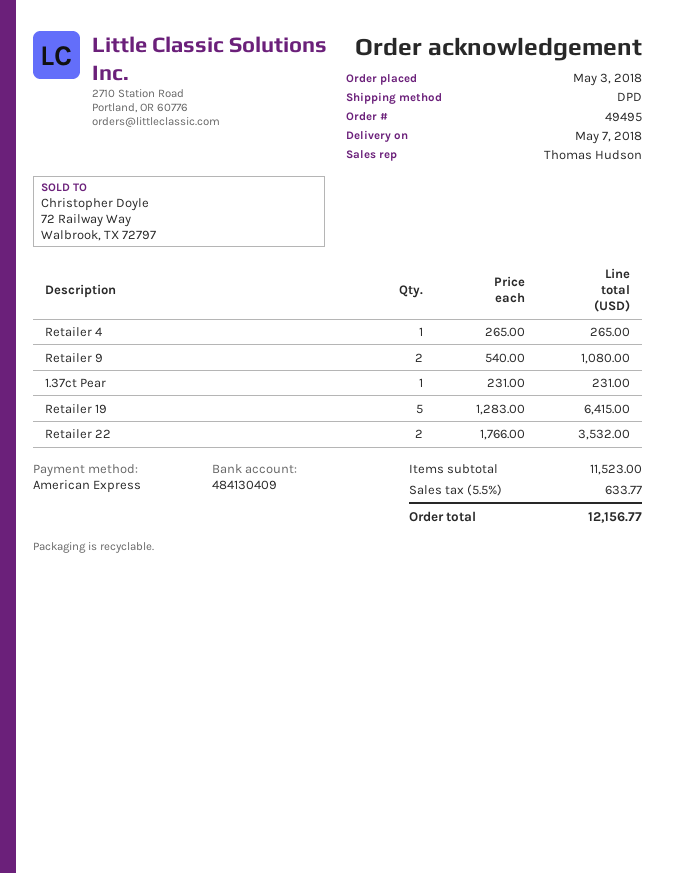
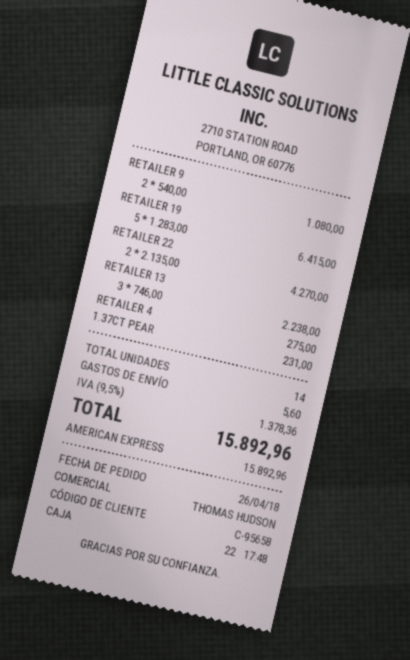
order date: 2018-05-03 -> 2018-04-26
Retailer 4: 1 x 265.00 = 265.00 -> 1 x 275.00 = 275.00
Retailer 22: 2 x 1766.00 = 3532.00 -> 2 x 2135.00 = 4270.00
RETAILER 13: none -> 3 x 746.00 = 2238.00
shipping: none -> 5.60
tax: 5.5% = 633.77 -> 9.5% = 1378.36
total: 12156.77 -> 15892.96

